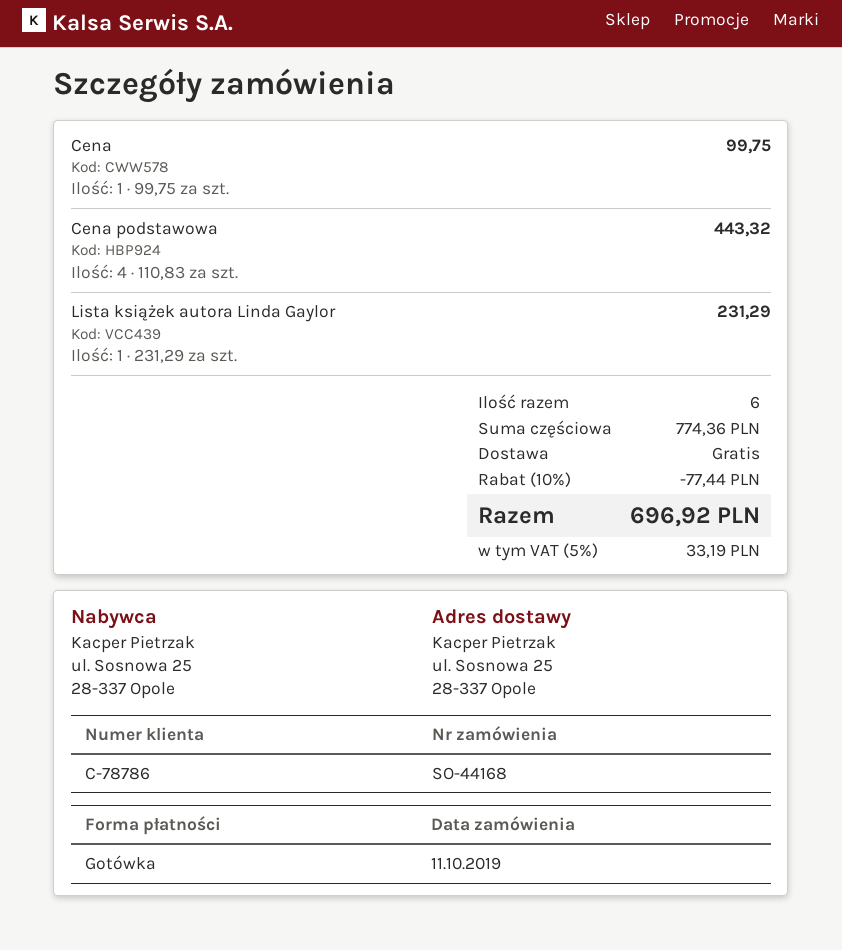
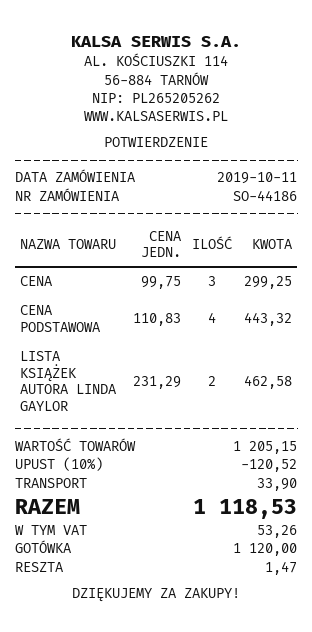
order number: SO-44168 -> SO-44186
Cena: 1 x 99.75 = 99.75 -> 3 x 99.75 = 299.25
Lista książek autora Linda Gaylor: 1 x 231.29 = 231.29 -> 2 x 231.29 = 462.58
subtotal: 774.36 -> 1205.15
discount: 10% = 77.44 -> 10% = 120.52
shipping: 0.00 -> 33.90
tax: 33.19 -> 53.26
total: 696.92 -> 1118.53

